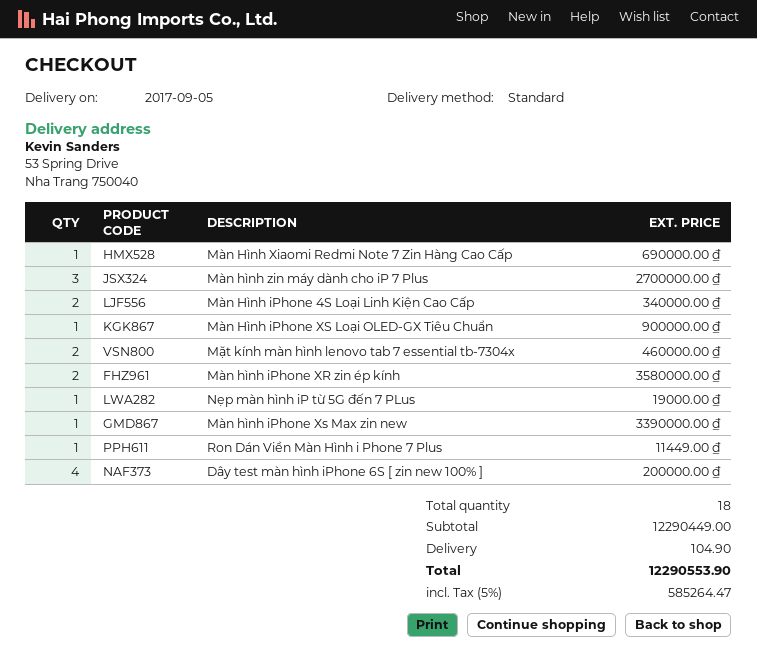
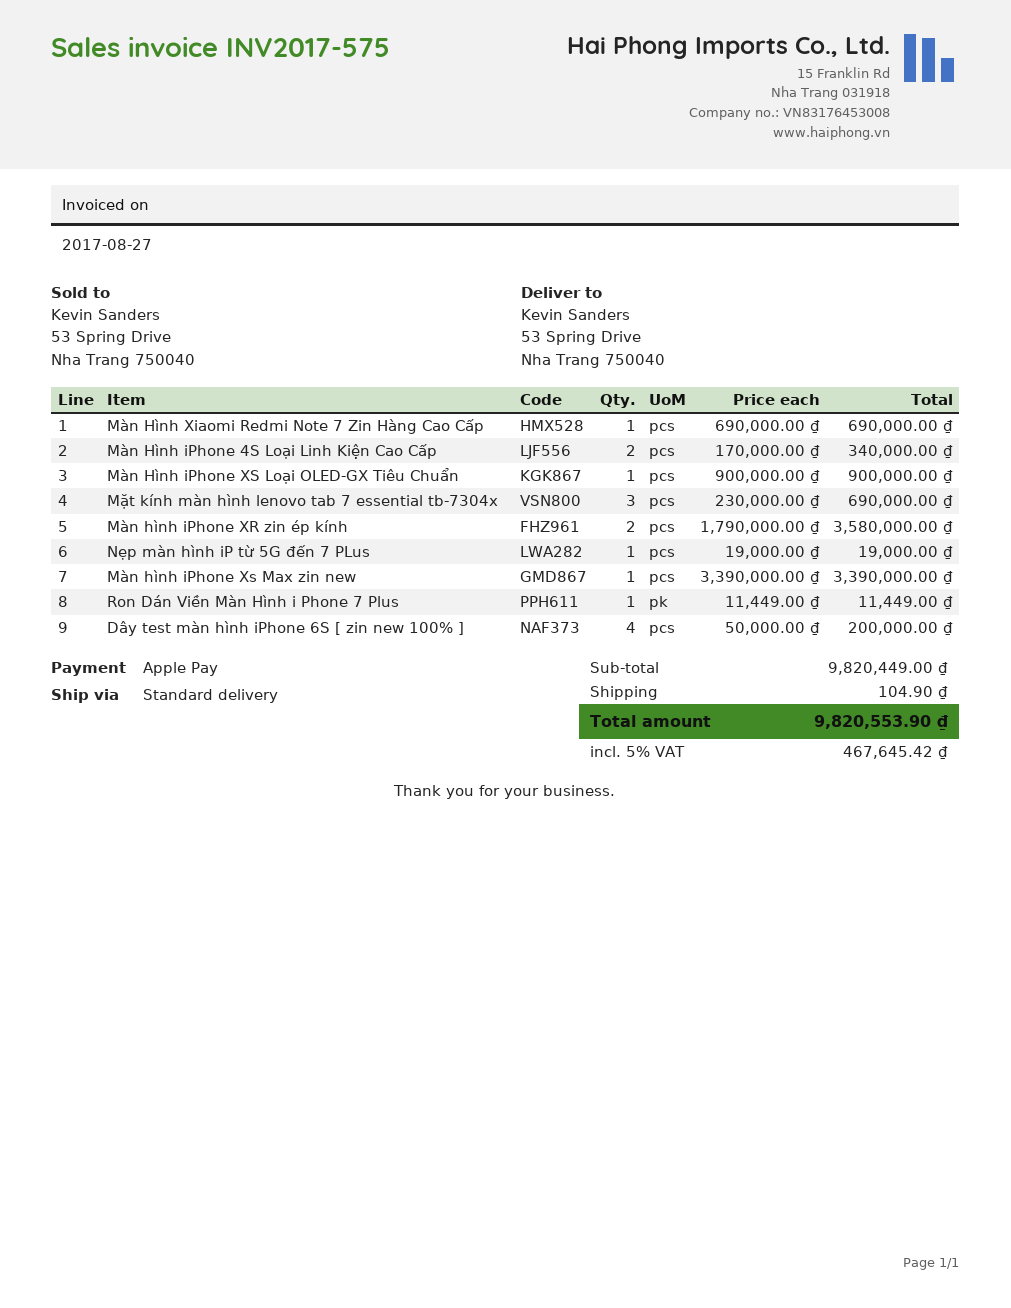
Màn hình zin máy dành cho iP 7 Plus: 3 for 2700000.00 -> none
Mặt kính màn hình lenovo tab 7 essential tb-7304x: 2 for 460000.00 -> 3 for 690000.00
subtotal: 12290449.00 -> 9820449.00
tax: 5% = 585264.47 -> 5% = 467645.42
total: 12290553.90 -> 9820553.90

